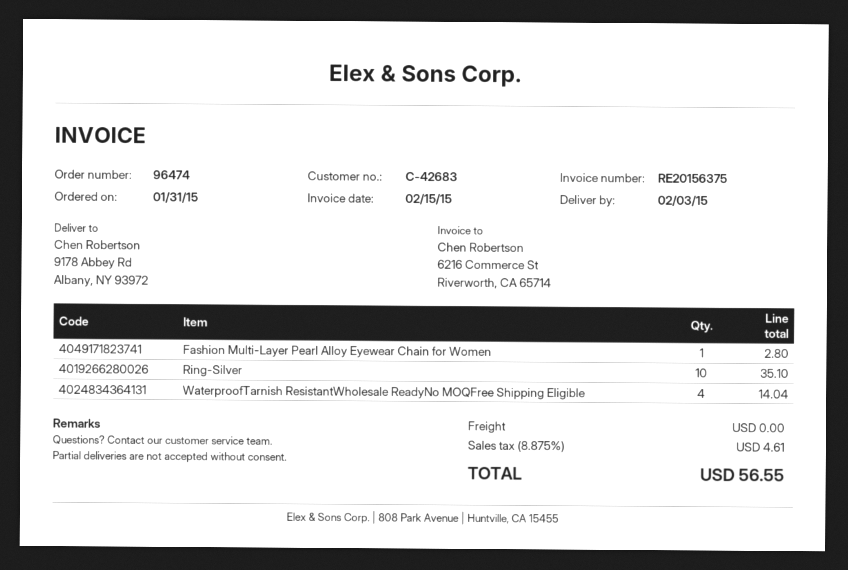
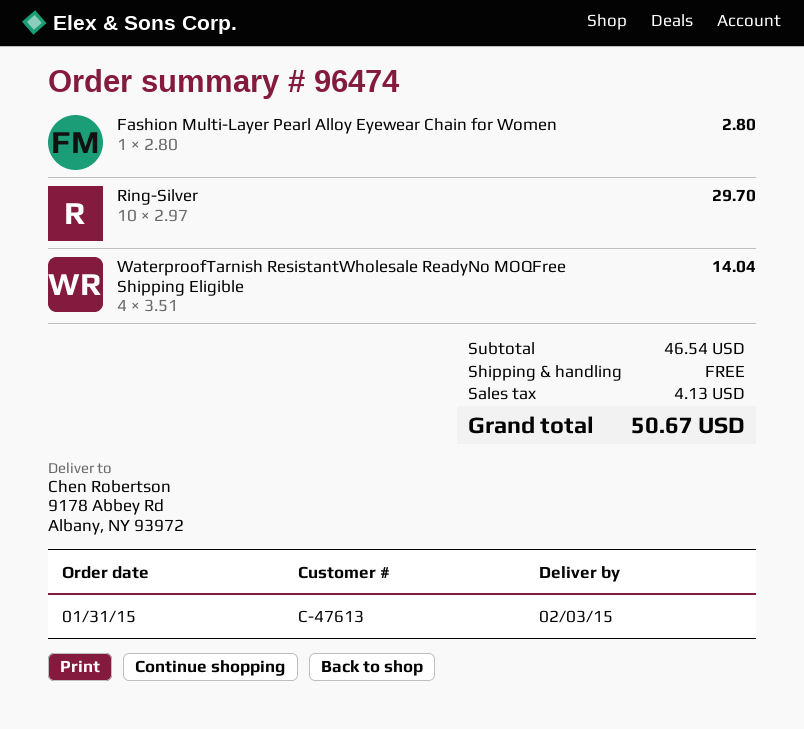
customer number: C-42683 -> C-47613
Ring-Silver: 10 for 35.10 -> 10 for 29.70
tax: 4.61 -> 4.13
total: 56.55 -> 50.67

